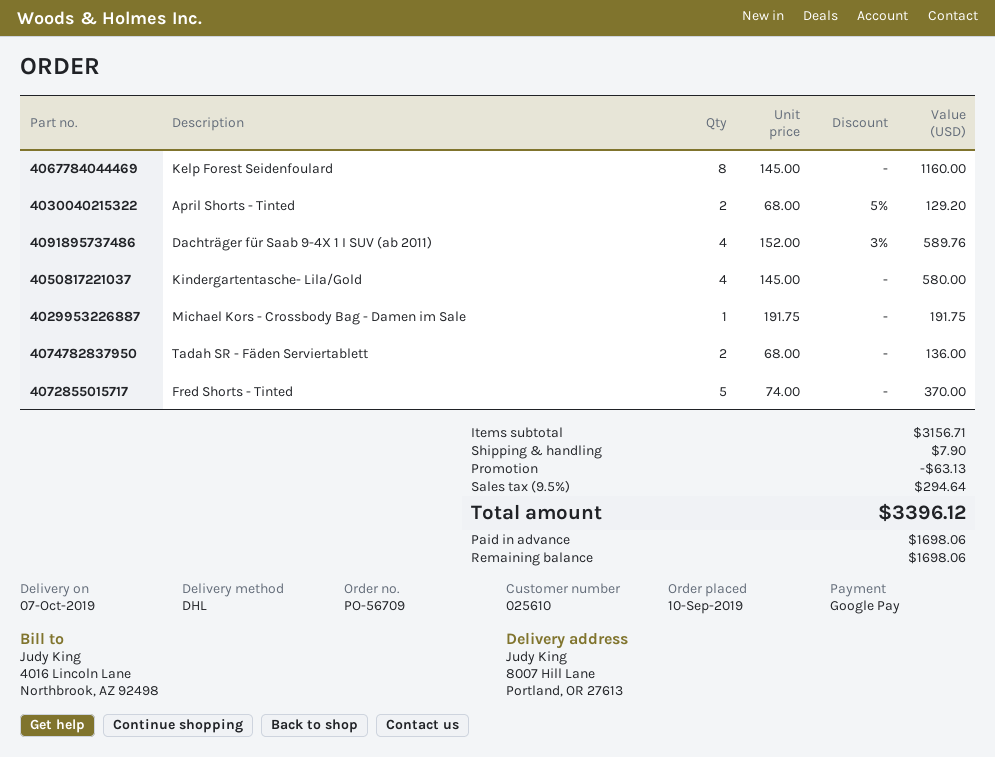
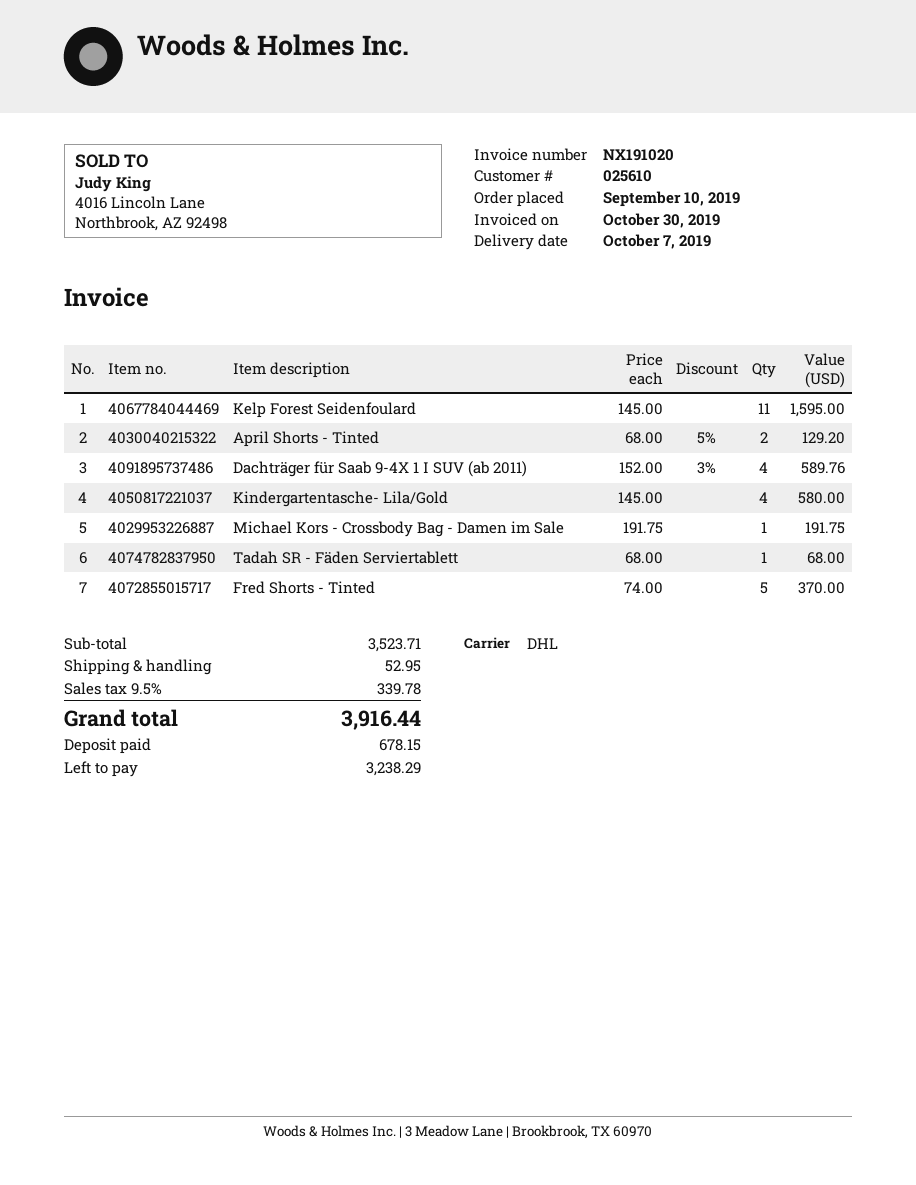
Kelp Forest Seidenfoulard: 8 x 145.00 = 1160.00 -> 11 x 145.00 = 1595.00
Tadah SR - Fäden Serviertablett: 2 x 68.00 = 136.00 -> 1 x 68.00 = 68.00
subtotal: 3156.71 -> 3523.71
discount: 63.13 -> none
shipping: 7.90 -> 52.95
tax: 9.5% = 294.64 -> 9.5% = 339.78
total: 3396.12 -> 3916.44
deposit: 1698.06 -> 678.15
balance: 1698.06 -> 3238.29

